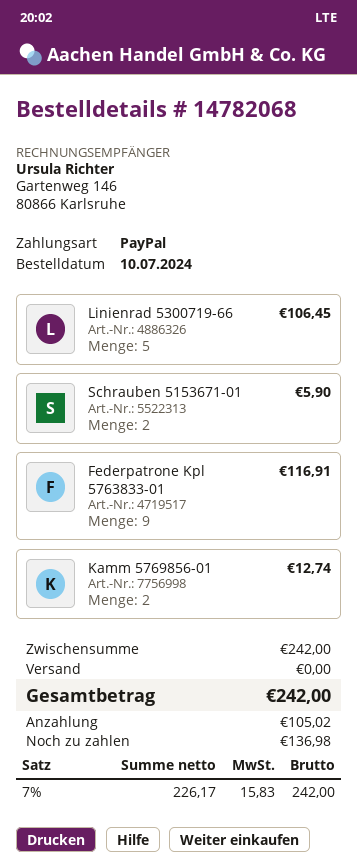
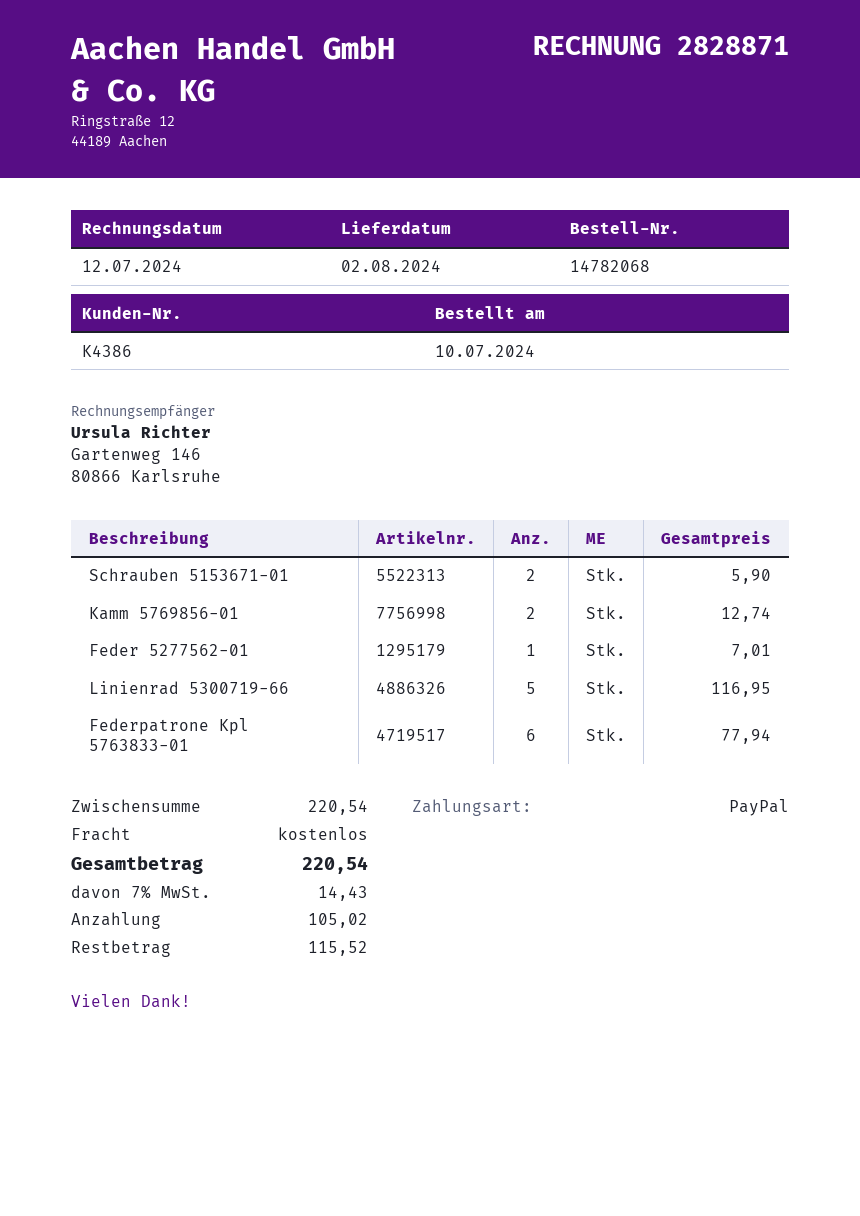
Linienrad 5300719-66: 5 for 106.45 -> 5 for 116.95
Federpatrone Kpl 5763833-01: 9 for 116.91 -> 6 for 77.94
Feder 5277562-01: none -> 1 for 7.01
subtotal: 242.00 -> 220.54
tax: 7% = 15.83 -> 7% = 14.43
total: 242.00 -> 220.54
balance: 136.98 -> 115.52

